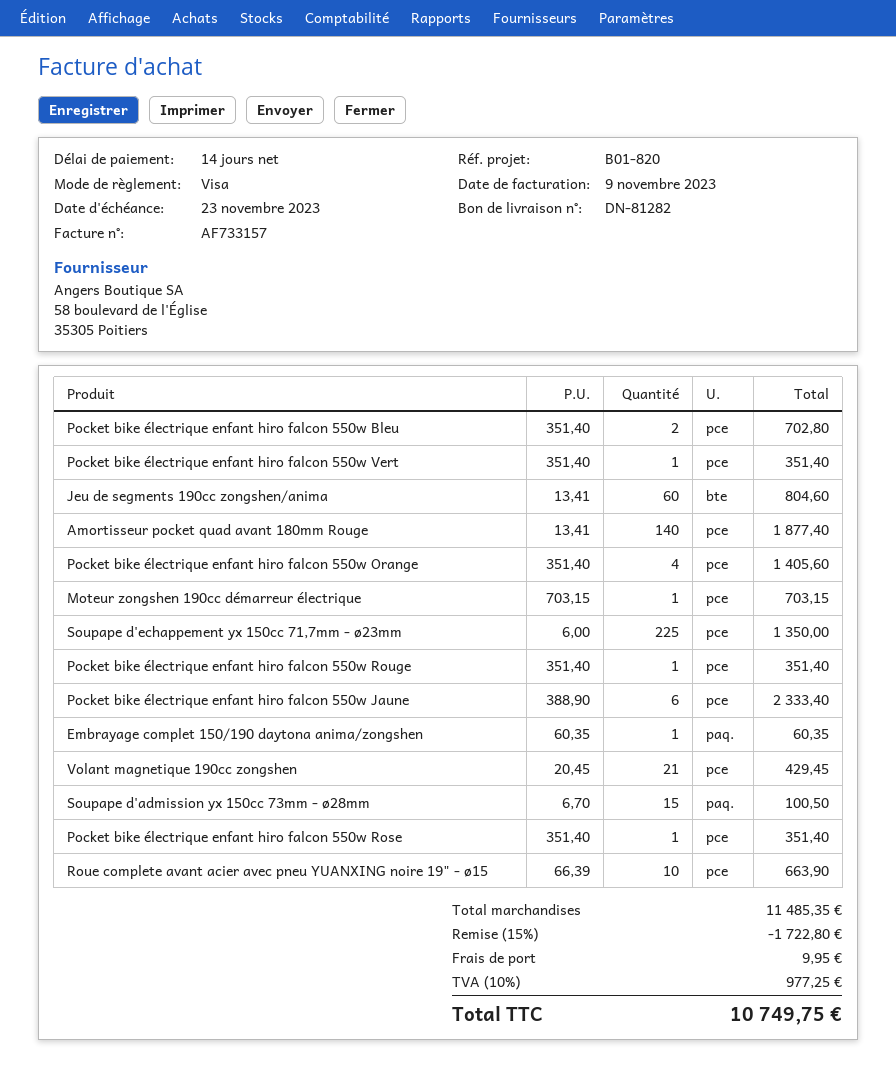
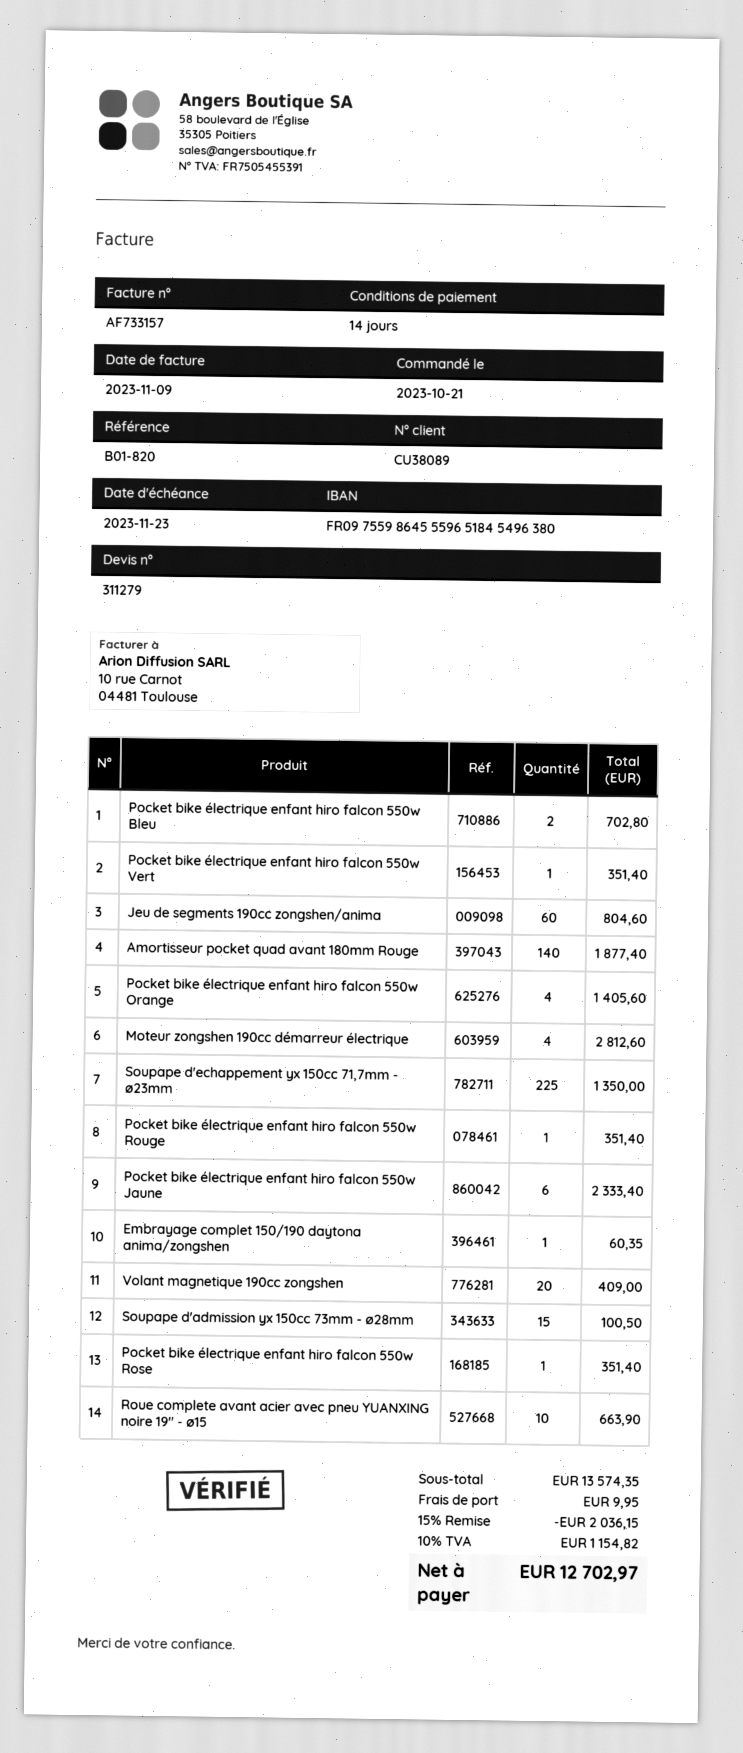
Moteur zongshen 190cc démarreur électrique: 1 for 703.15 -> 4 for 2812.60
Volant magnetique 190cc zongshen: 21 for 429.45 -> 20 for 409.00
subtotal: 11485.35 -> 13574.35
discount: 15% = 1722.80 -> 15% = 2036.15
tax: 10% = 977.25 -> 10% = 1154.82
total: 10749.75 -> 12702.97

